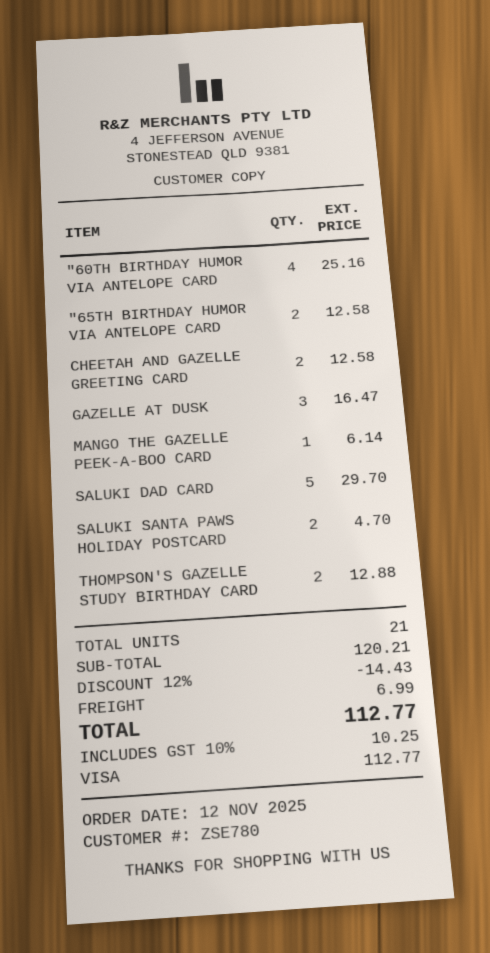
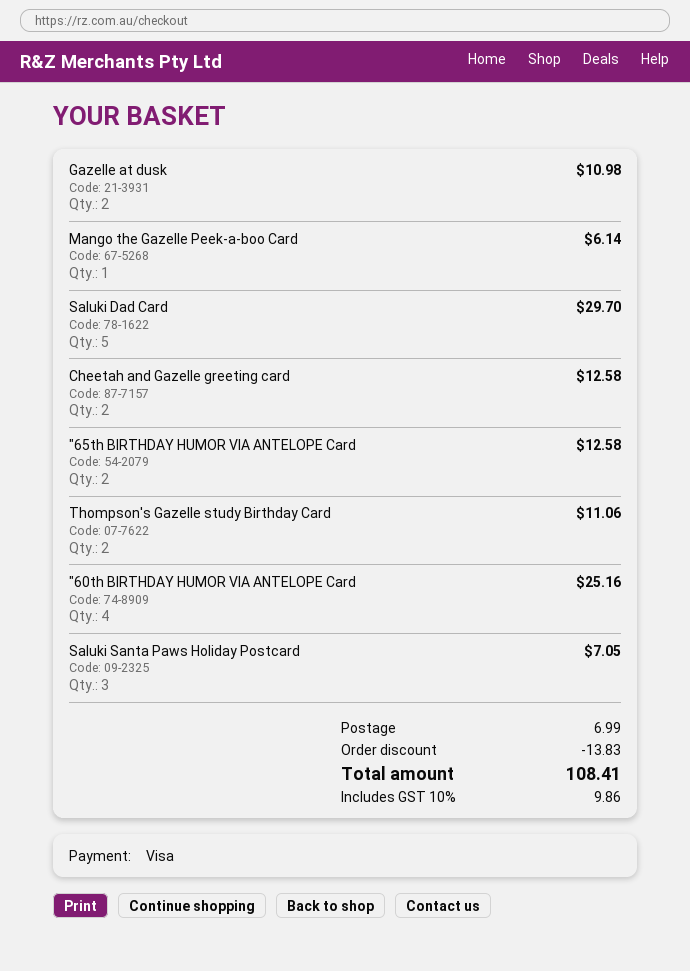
GAZELLE AT DUSK: 3 for 16.47 -> 2 for 10.98
SALUKI SANTA PAWS HOLIDAY POSTCARD: 2 for 4.70 -> 3 for 7.05
THOMPSON'S GAZELLE STUDY BIRTHDAY CARD: 2 for 12.88 -> 2 for 11.06
discount: 14.43 -> 13.83
tax: 10% = 10.25 -> 10% = 9.86
total: 112.77 -> 108.41

